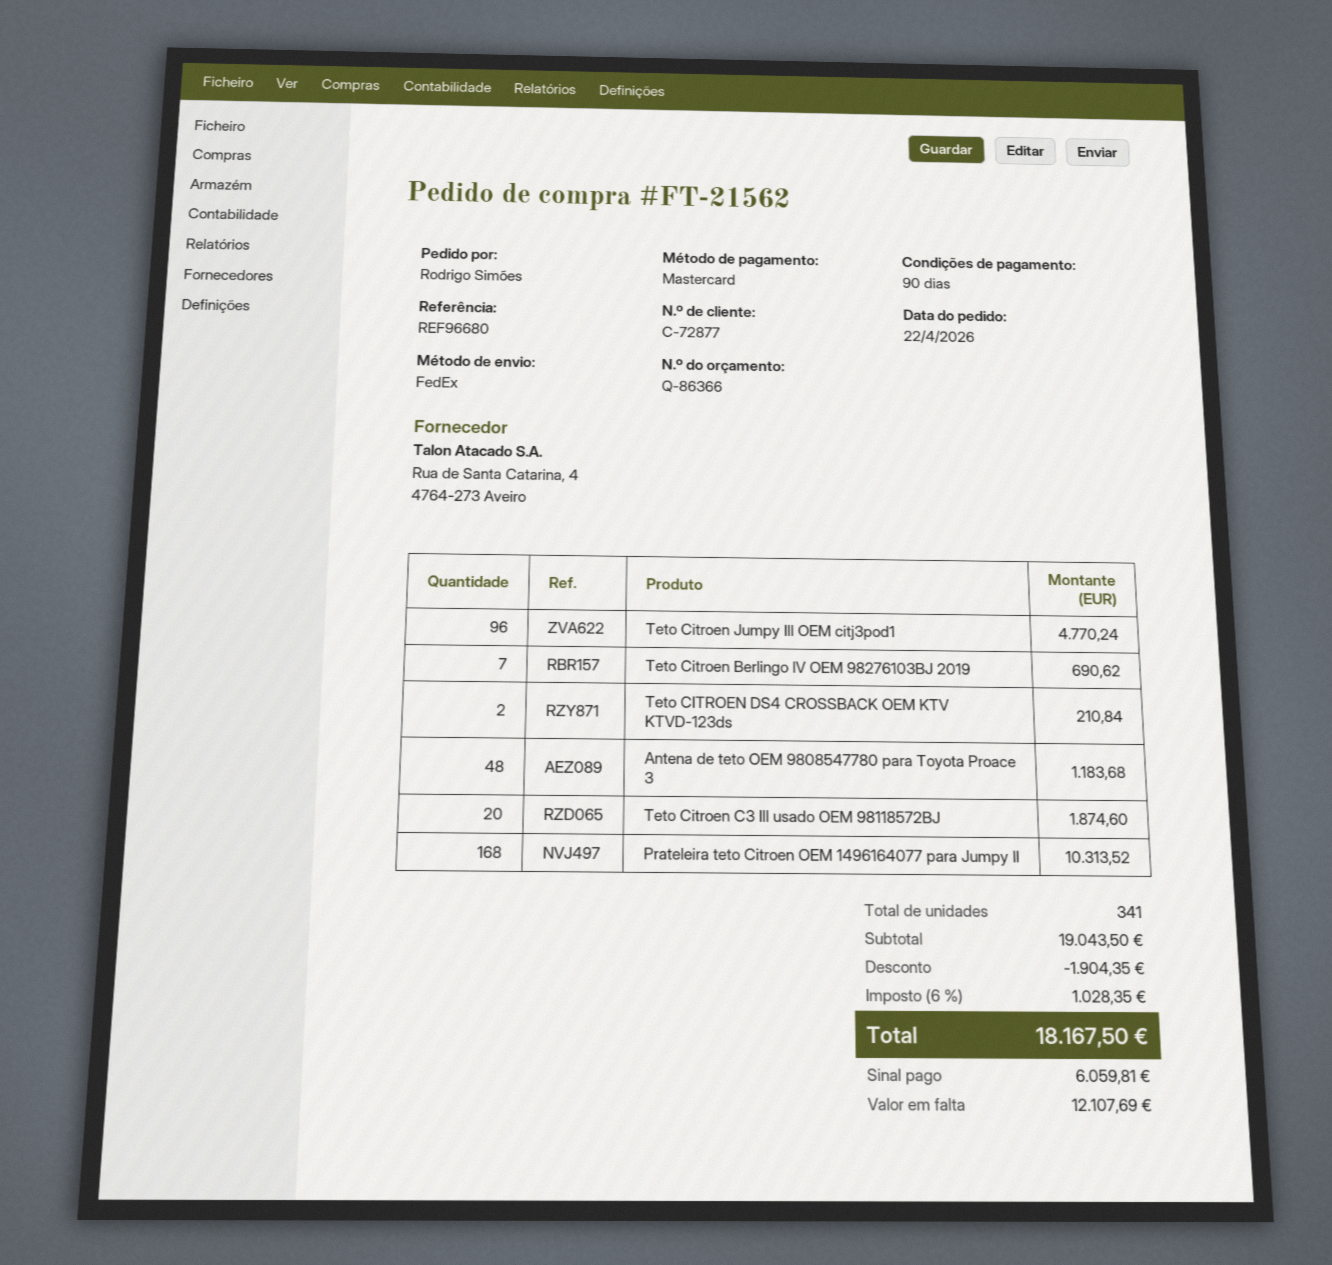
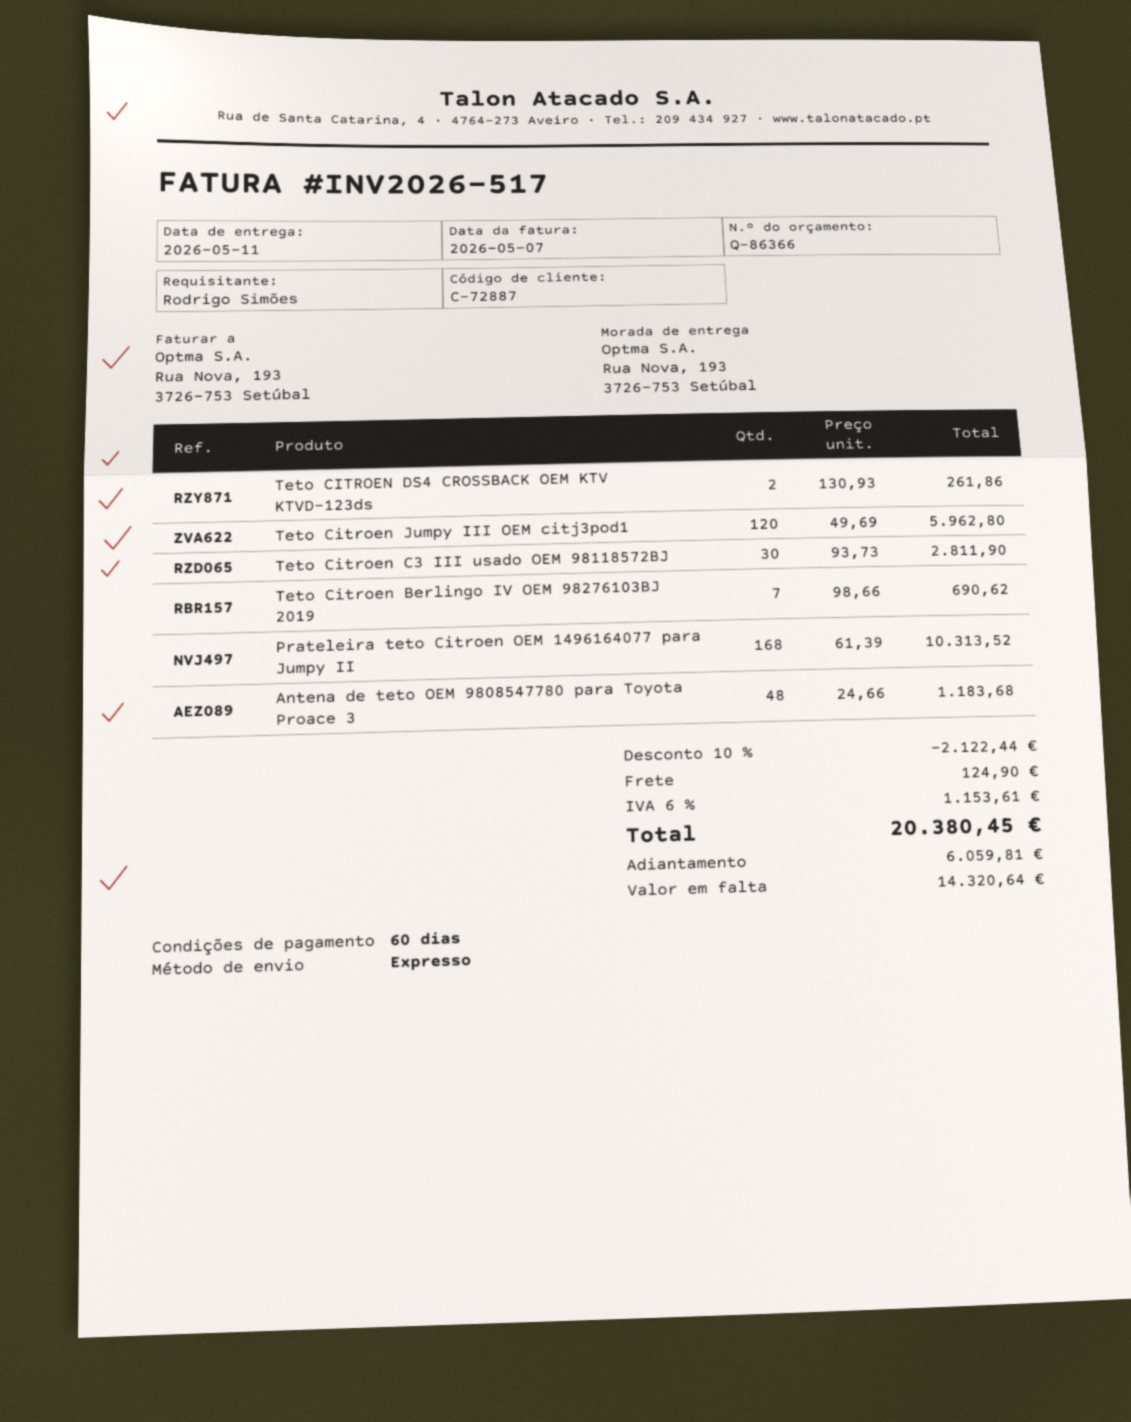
payment terms: 90 days -> 60 days
customer number: C-72877 -> C-72887
shipping method: FedEx -> express
Teto Citroen Jumpy III OEM citj3pod1: 96 for 4770.24 -> 120 for 5962.80
Teto CITROEN DS4 CROSSBACK OEM KTV KTVD-123ds: 2 for 210.84 -> 2 for 261.86
Teto Citroen C3 III usado OEM 98118572BJ: 20 for 1874.60 -> 30 for 2811.90
discount: 1904.35 -> 2122.44
shipping: none -> 124.90
tax: 6% = 1028.35 -> 6% = 1153.61
total: 18167.50 -> 20380.45
balance: 12107.69 -> 14320.64

